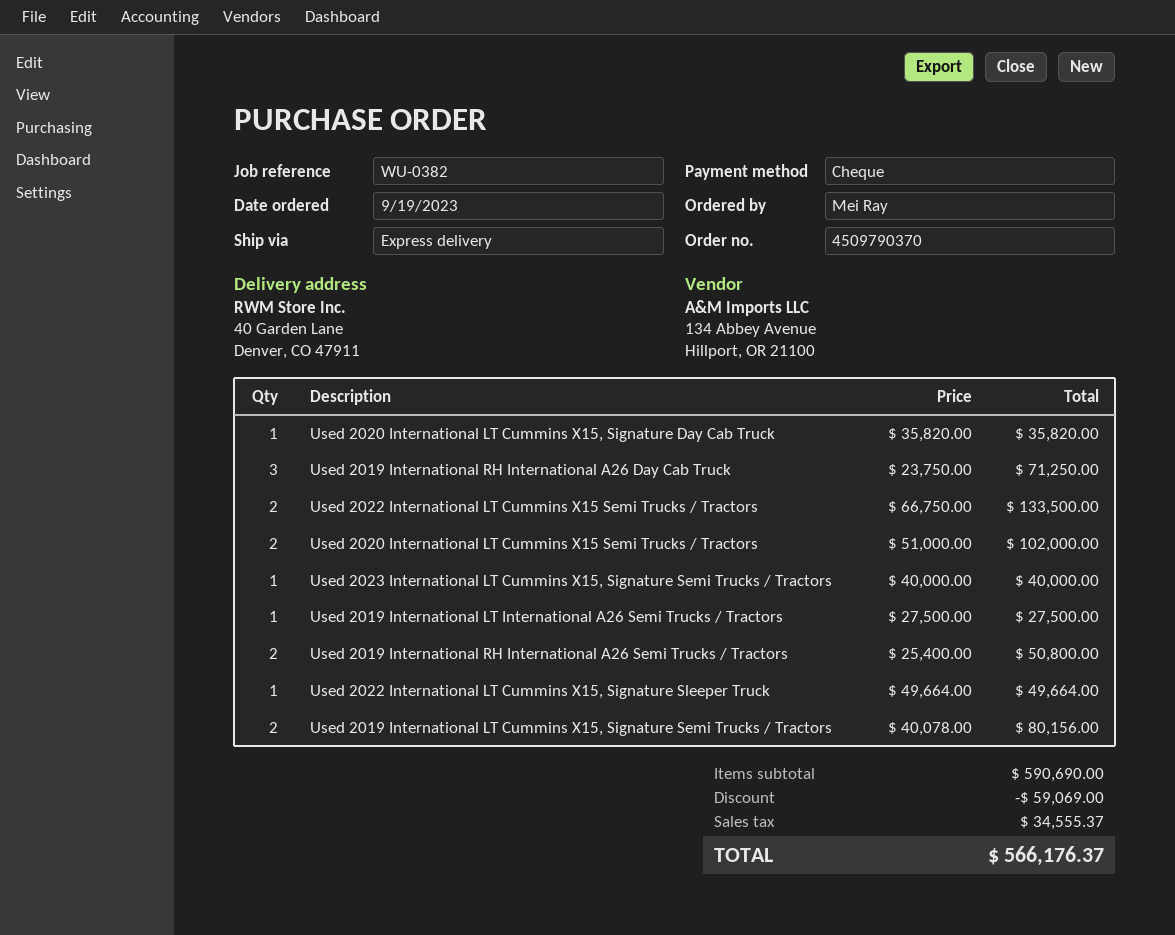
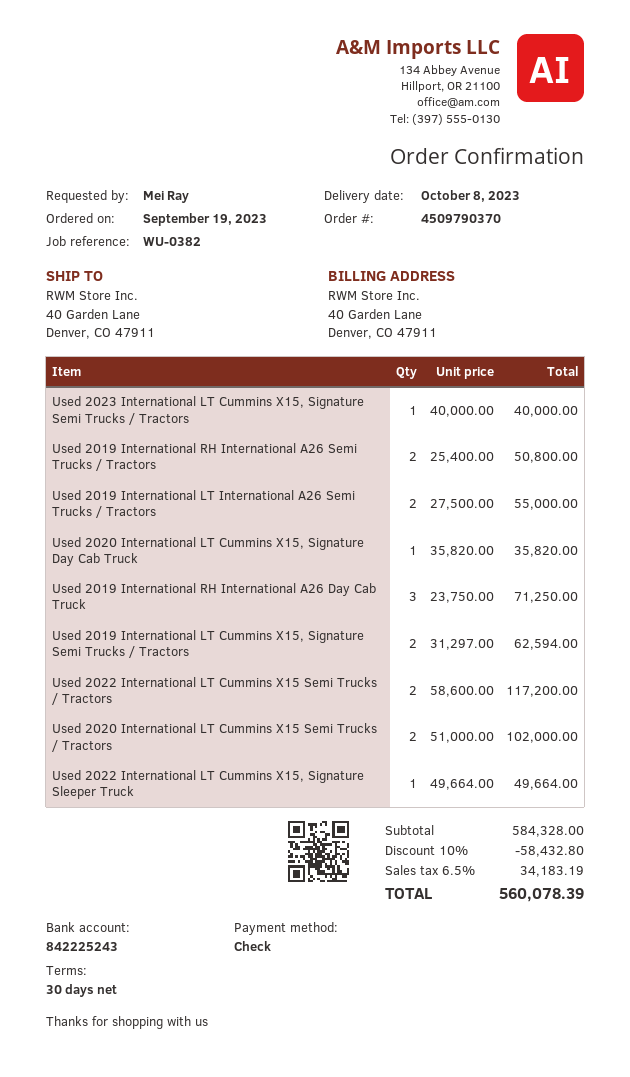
Used 2022 International LT Cummins X15 Semi Trucks / Tractors: 2 x 66750.00 = 133500.00 -> 2 x 58600.00 = 117200.00
Used 2019 International LT International A26 Semi Trucks / Tractors: 1 x 27500.00 = 27500.00 -> 2 x 27500.00 = 55000.00
Used 2019 International LT Cummins X15, Signature Semi Trucks / Tractors: 2 x 40078.00 = 80156.00 -> 2 x 31297.00 = 62594.00
subtotal: 590690.00 -> 584328.00
discount: 59069.00 -> 58432.80
tax: 34555.37 -> 34183.19
total: 566176.37 -> 560078.39

